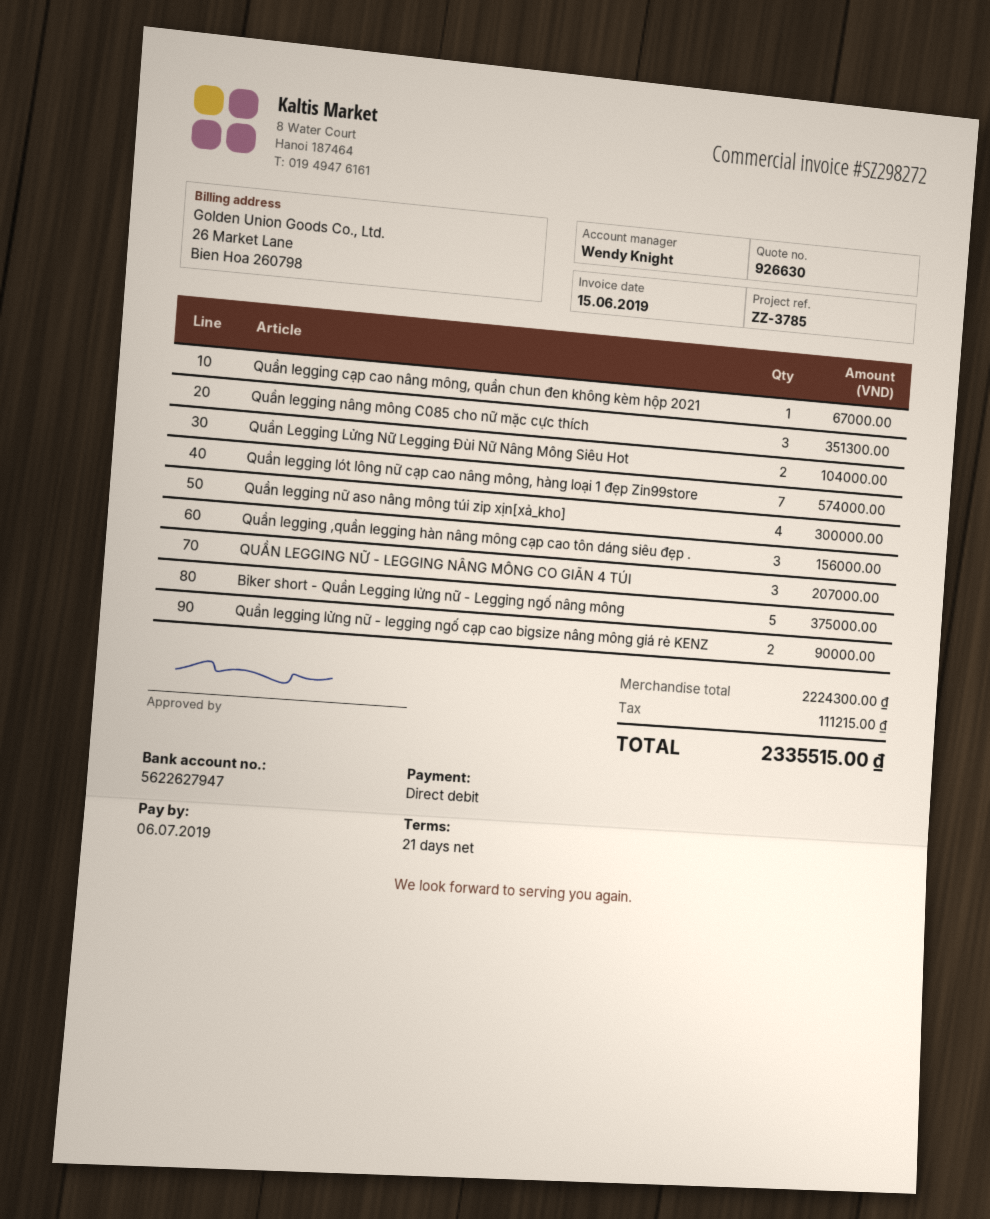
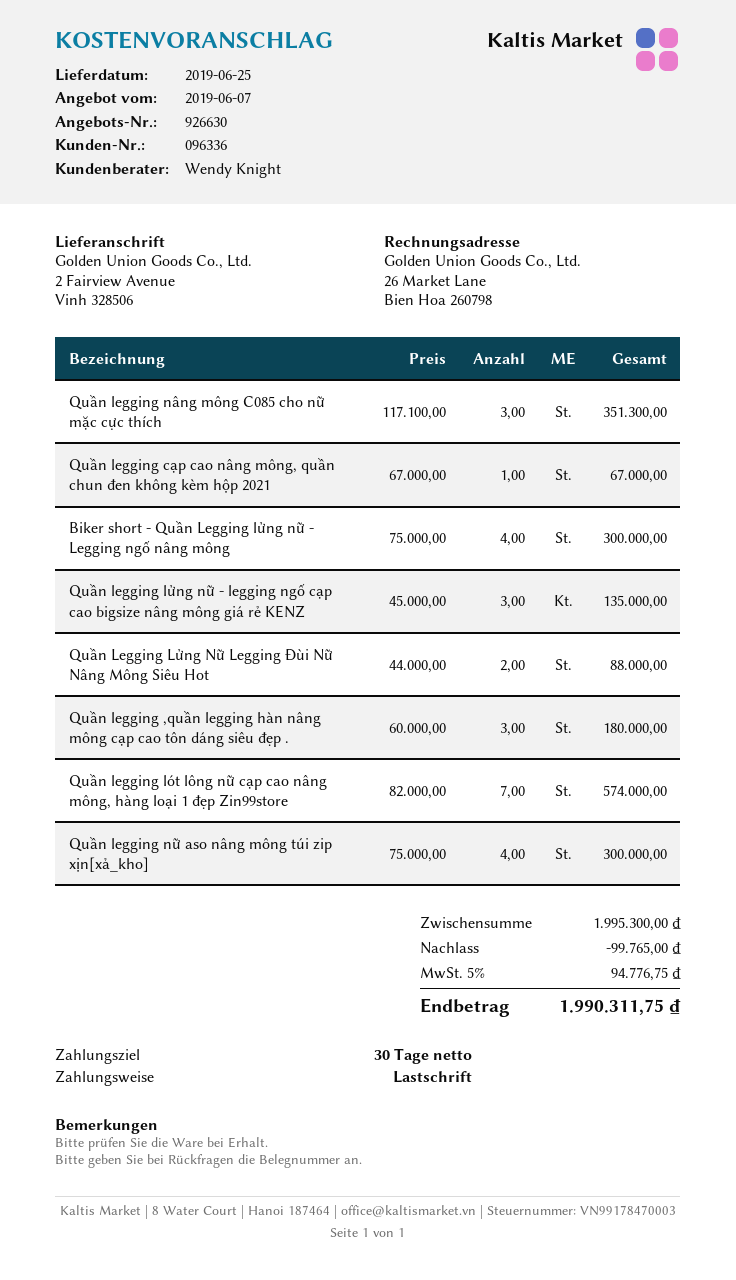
payment terms: 21 days -> 30 days
Quần Legging Lửng Nữ Legging Đùi Nữ Nâng Mông Siêu Hot: 2 for 104000.00 -> 2 for 88000.00
Quần legging ,quần legging hàn nâng mông cạp cao tôn dáng siêu đẹp .: 3 for 156000.00 -> 3 for 180000.00
QUẦN LEGGING NỮ - LEGGING NÂNG MÔNG CO GIÃN 4 TÚI: 3 for 207000.00 -> none
Biker short - Quần Legging lửng nữ - Legging ngố nâng mông: 5 for 375000.00 -> 4 for 300000.00
Quần legging lửng nữ - legging ngố cạp cao bigsize nâng mông giá rẻ KENZ: 2 for 90000.00 -> 3 for 135000.00
subtotal: 2224300.00 -> 1995300.00
discount: none -> 99765.00
tax: 111215.00 -> 94776.75
total: 2335515.00 -> 1990311.75

